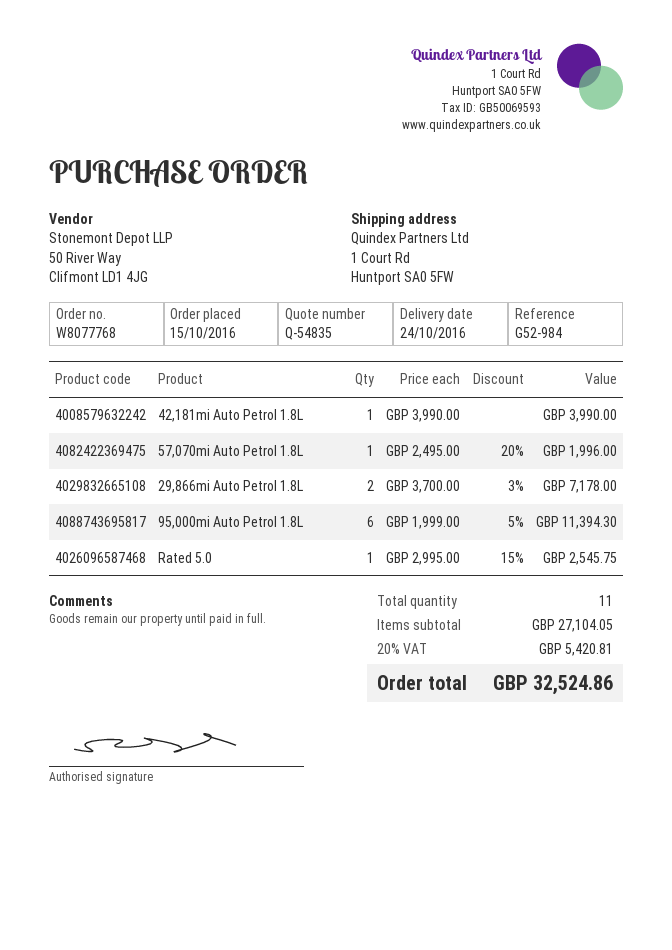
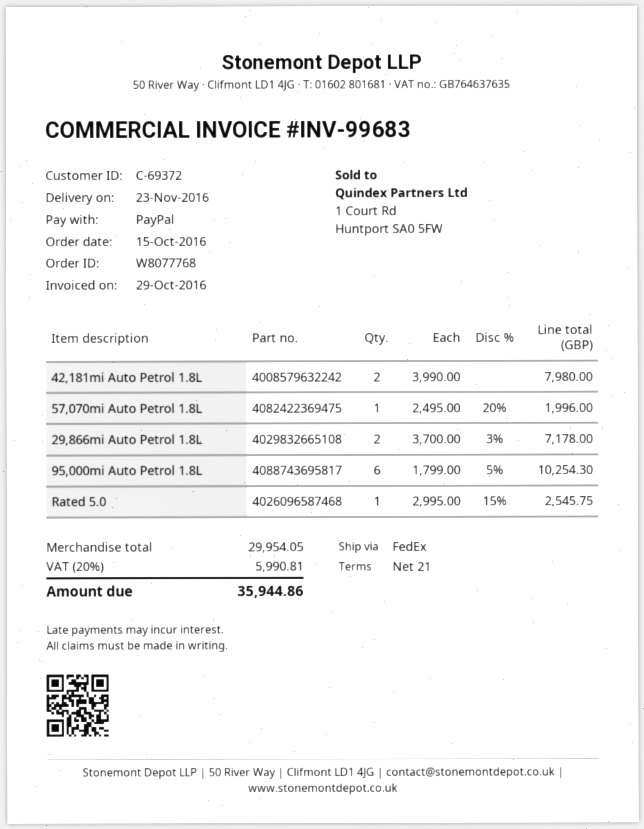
delivery date: 2016-10-24 -> 2016-11-23
42,181mi Auto Petrol 1.8L: 1 x 3990.00 = 3990.00 -> 2 x 3990.00 = 7980.00
95,000mi Auto Petrol 1.8L: 6 x 1999.00 - 5% = 11394.30 -> 6 x 1799.00 - 5% = 10254.30
subtotal: 27104.05 -> 29954.05
tax: 20% = 5420.81 -> 20% = 5990.81
total: 32524.86 -> 35944.86

